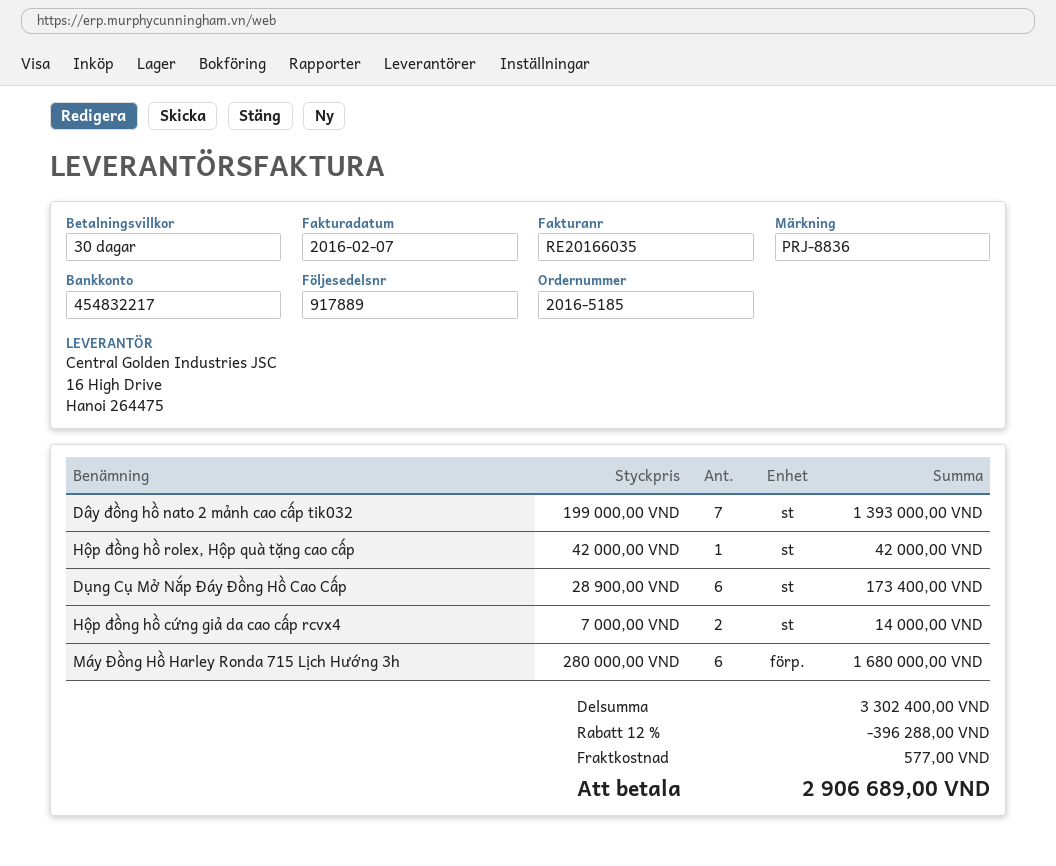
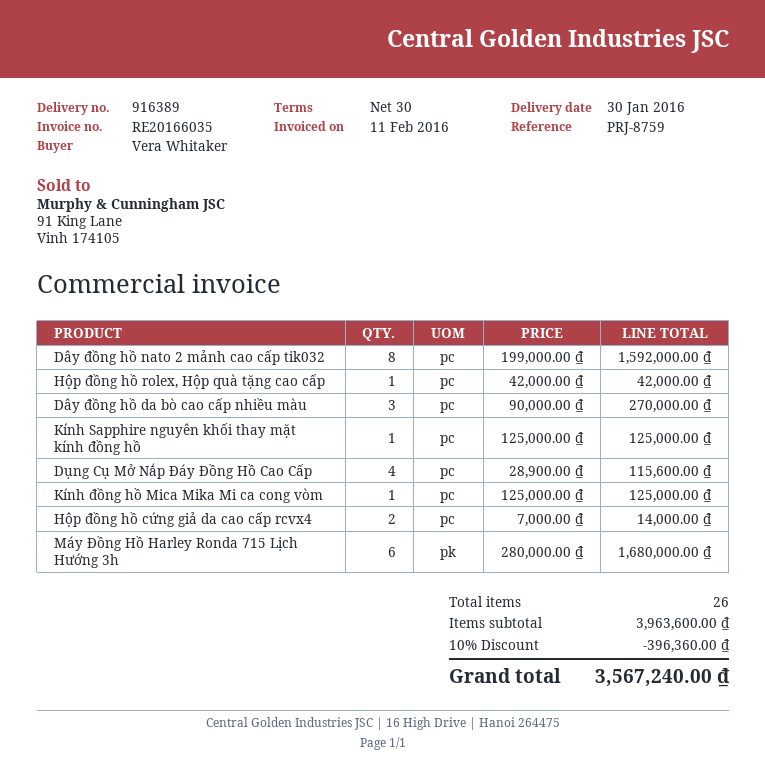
delivery note number: 917889 -> 916389
invoice date: 2016-02-07 -> 2016-02-11
reference: PRJ-8836 -> PRJ-8759
Dây đồng hồ nato 2 mảnh cao cấp tik032: 7 x 199000.00 = 1393000.00 -> 8 x 199000.00 = 1592000.00
Dụng Cụ Mở Nắp Đáy Đồng Hồ Cao Cấp: 6 x 28900.00 = 173400.00 -> 4 x 28900.00 = 115600.00
Dây đồng hồ da bò cao cấp nhiều màu: none -> 3 x 90000.00 = 270000.00
Kính Sapphire nguyên khối thay mặt kính đồng hồ: none -> 1 x 125000.00 = 125000.00
Kính đồng hồ Mica Mika Mi ca cong vòm: none -> 1 x 125000.00 = 125000.00
subtotal: 3302400.00 -> 3963600.00
discount: 12% = 396288.00 -> 10% = 396360.00
shipping: 577.00 -> none
total: 2906689.00 -> 3567240.00

